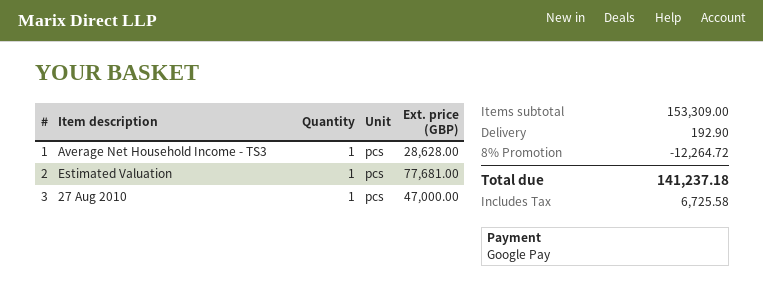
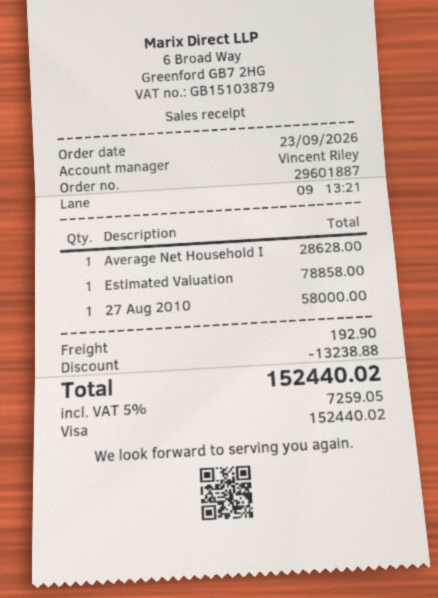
payment method: Google Pay -> Visa
Estimated Valuation: 1 for 77681.00 -> 1 for 78858.00
27 Aug 2010: 1 for 47000.00 -> 1 for 58000.00
discount: 12264.72 -> 13238.88
tax: 6725.58 -> 7259.05
total: 141237.18 -> 152440.02

